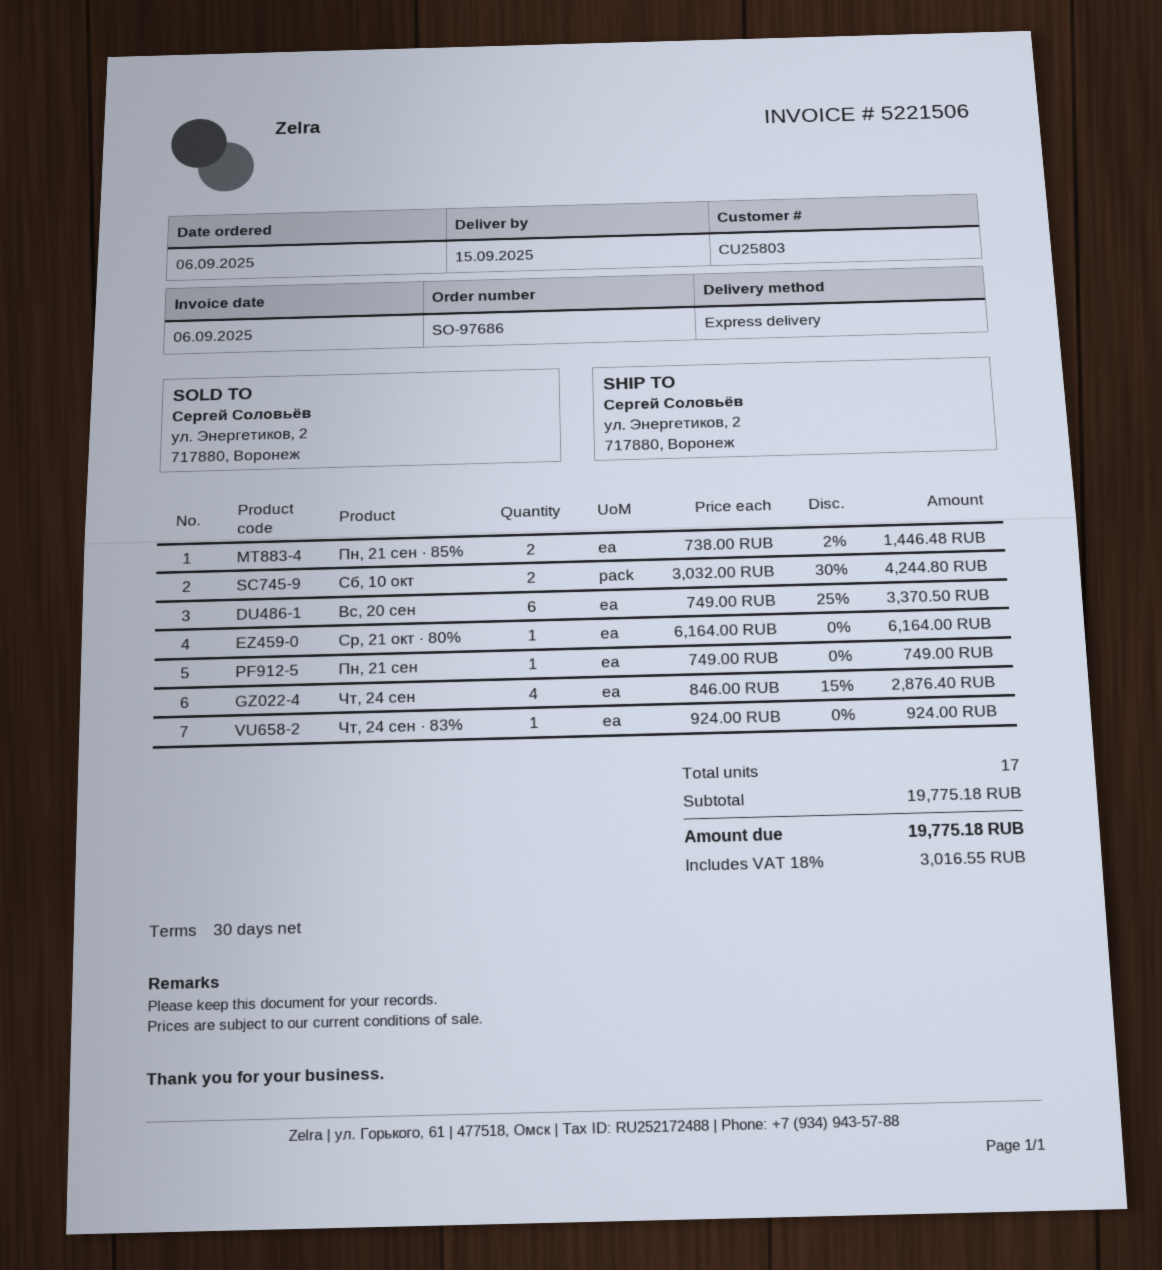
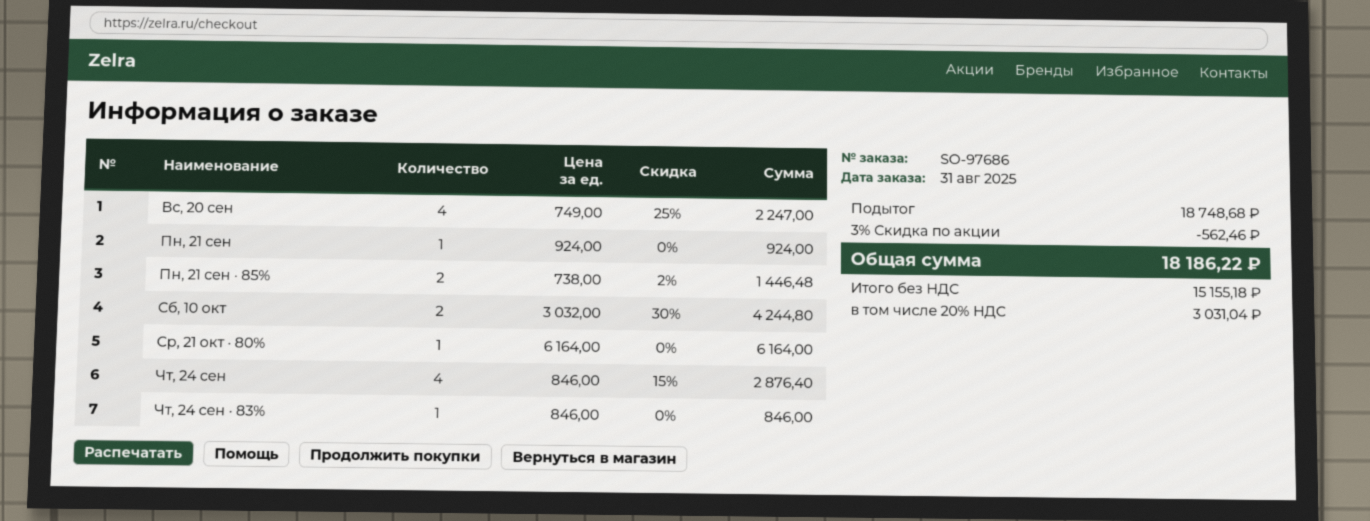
order date: 2025-09-06 -> 2025-08-31
Вс, 20 сен: 6 x 749.00 - 25% = 3370.50 -> 4 x 749.00 - 25% = 2247.00
Пн, 21 сен: 1 x 749.00 = 749.00 -> 1 x 924.00 = 924.00
Чт, 24 сен · 83%: 1 x 924.00 = 924.00 -> 1 x 846.00 = 846.00
subtotal: 19775.18 -> 18748.68
discount: none -> 3% = 562.46
tax: 18% = 3016.55 -> 20% = 3031.04
total: 19775.18 -> 18186.22

